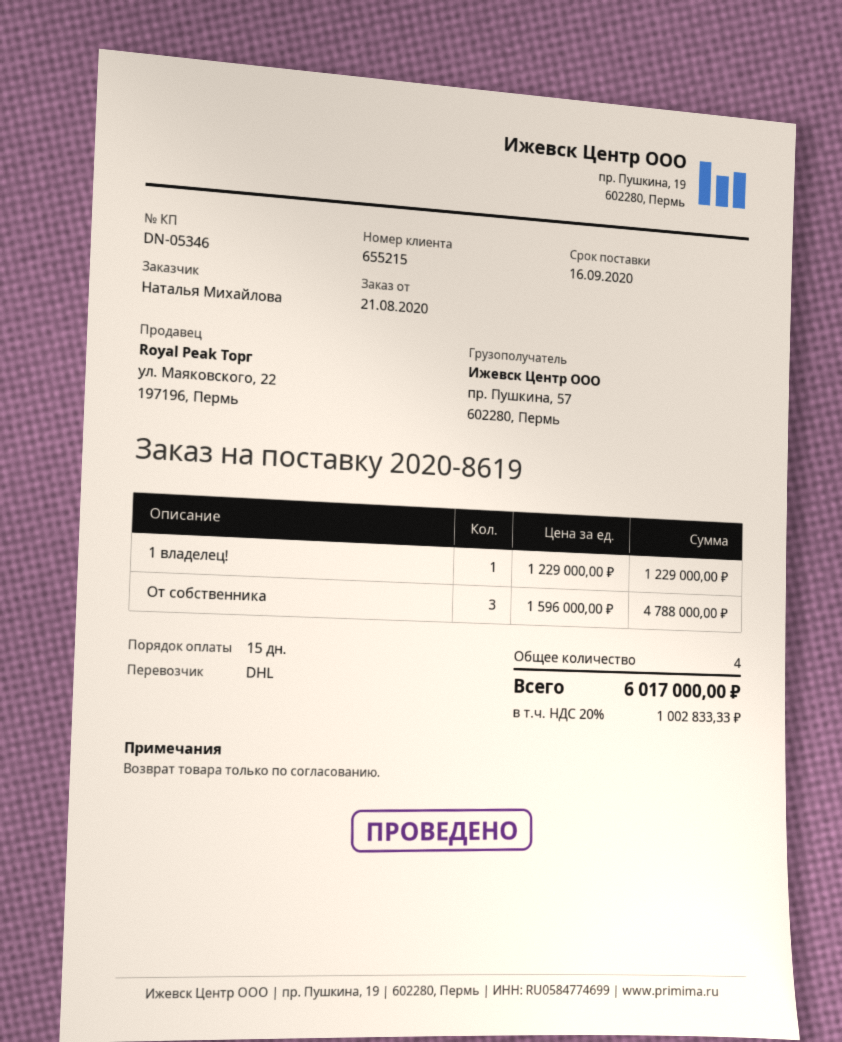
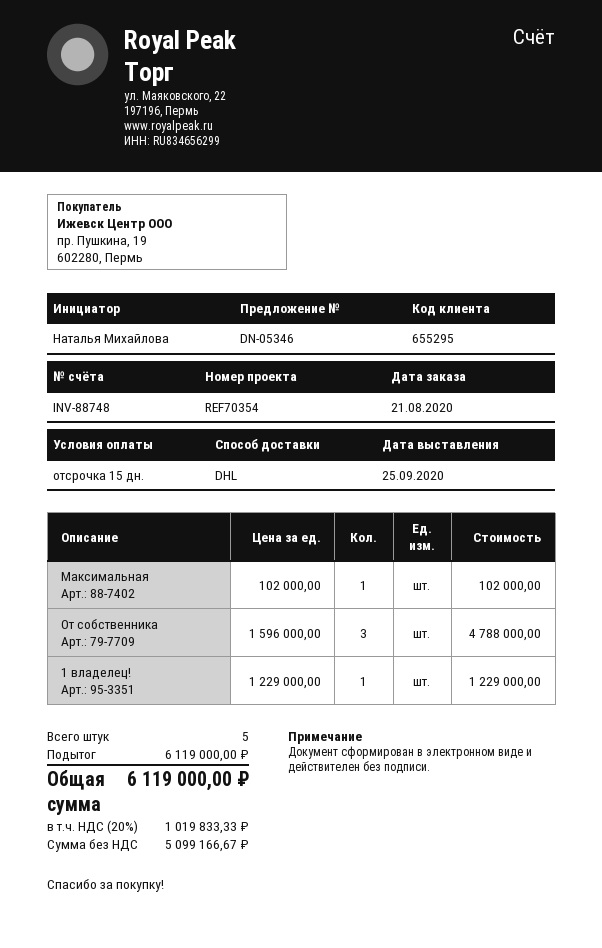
customer number: 655215 -> 655295
Максимальная: none -> 1 x 102000.00 = 102000.00
total quantity: 4 -> 5
tax: 20% = 1002833.33 -> 20% = 1019833.33
total: 6017000.00 -> 6119000.00

